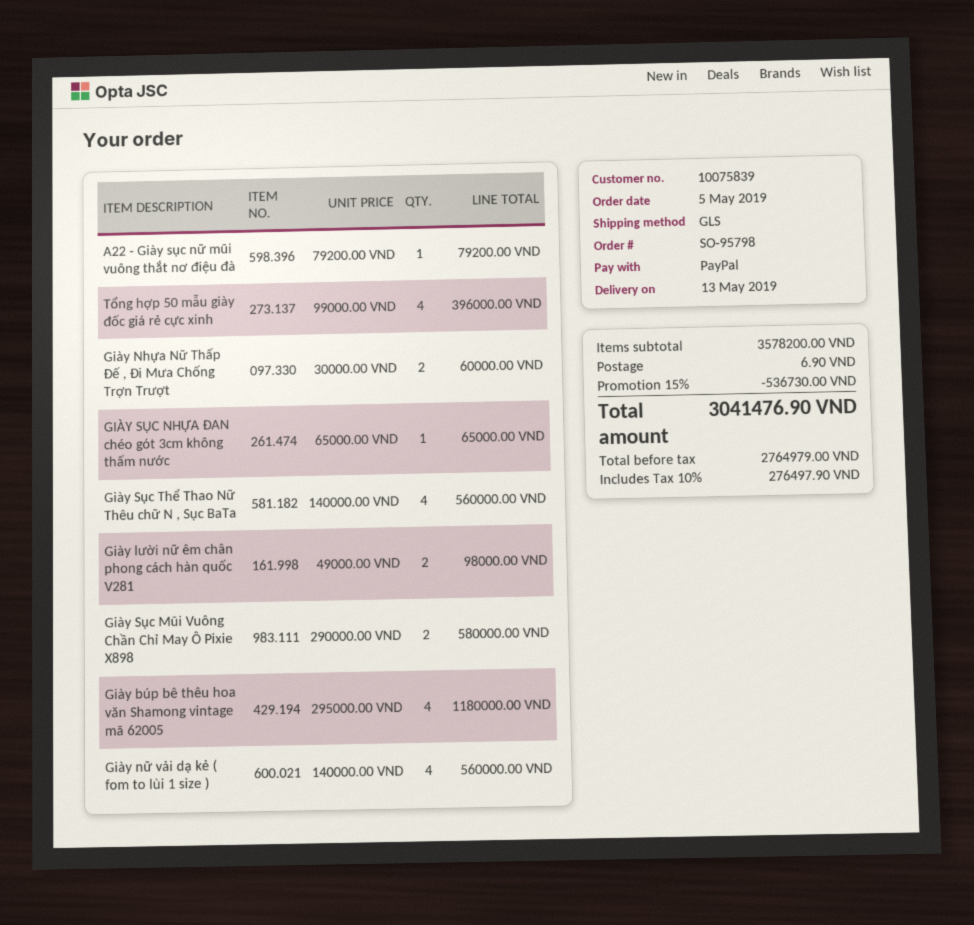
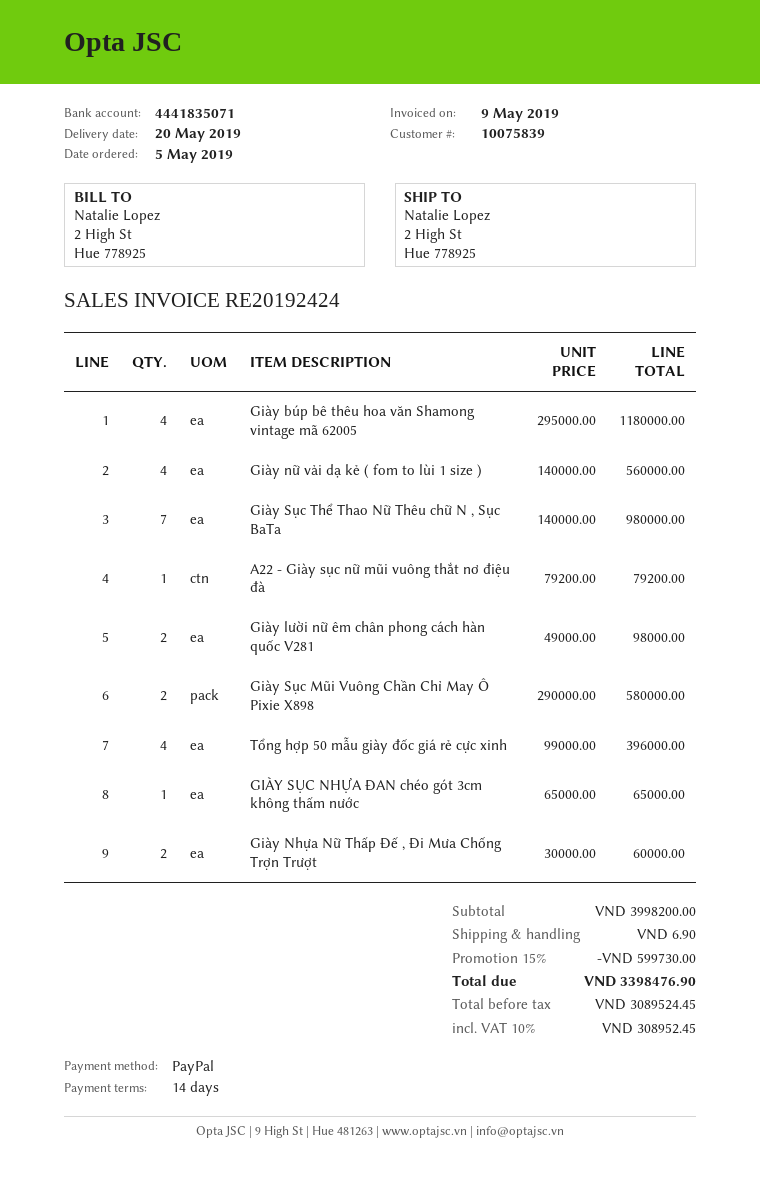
delivery date: 2019-05-13 -> 2019-05-20
Giày Sục Thể Thao Nữ Thêu chữ N , Sục BaTa: 4 x 140000.00 = 560000.00 -> 7 x 140000.00 = 980000.00
subtotal: 3578200.00 -> 3998200.00
discount: 15% = 536730.00 -> 15% = 599730.00
net: 2764979.00 -> 3089524.45
tax: 10% = 276497.90 -> 10% = 308952.45
total: 3041476.90 -> 3398476.90

